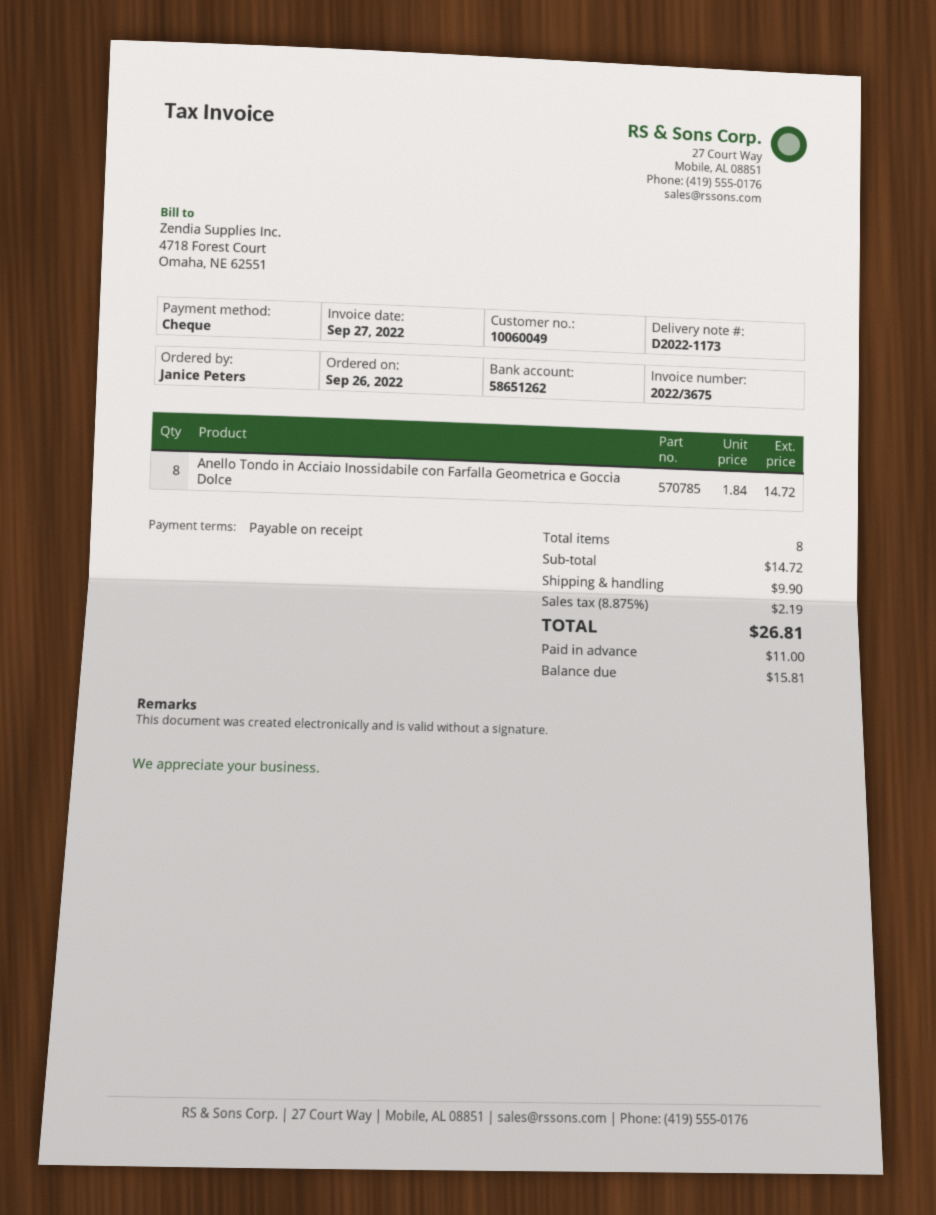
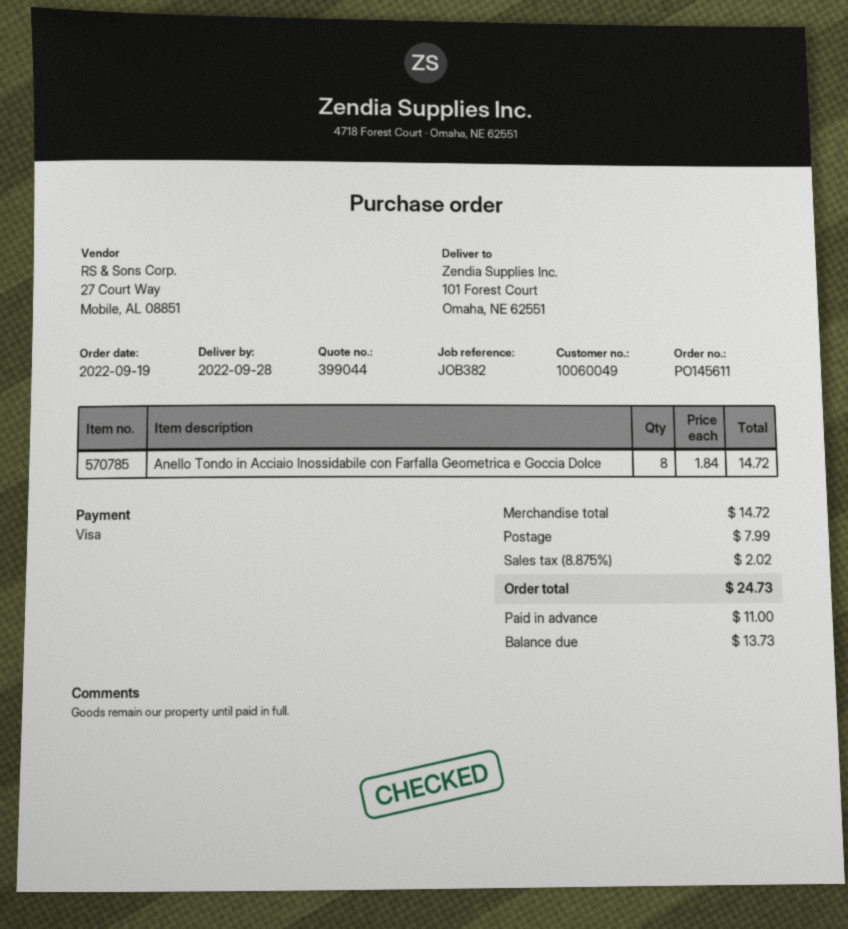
order date: 2022-09-26 -> 2022-09-19
payment method: cheque -> Visa
shipping: 9.90 -> 7.99
tax: 8.875% = 2.19 -> 8.875% = 2.02
total: 26.81 -> 24.73
balance: 15.81 -> 13.73

